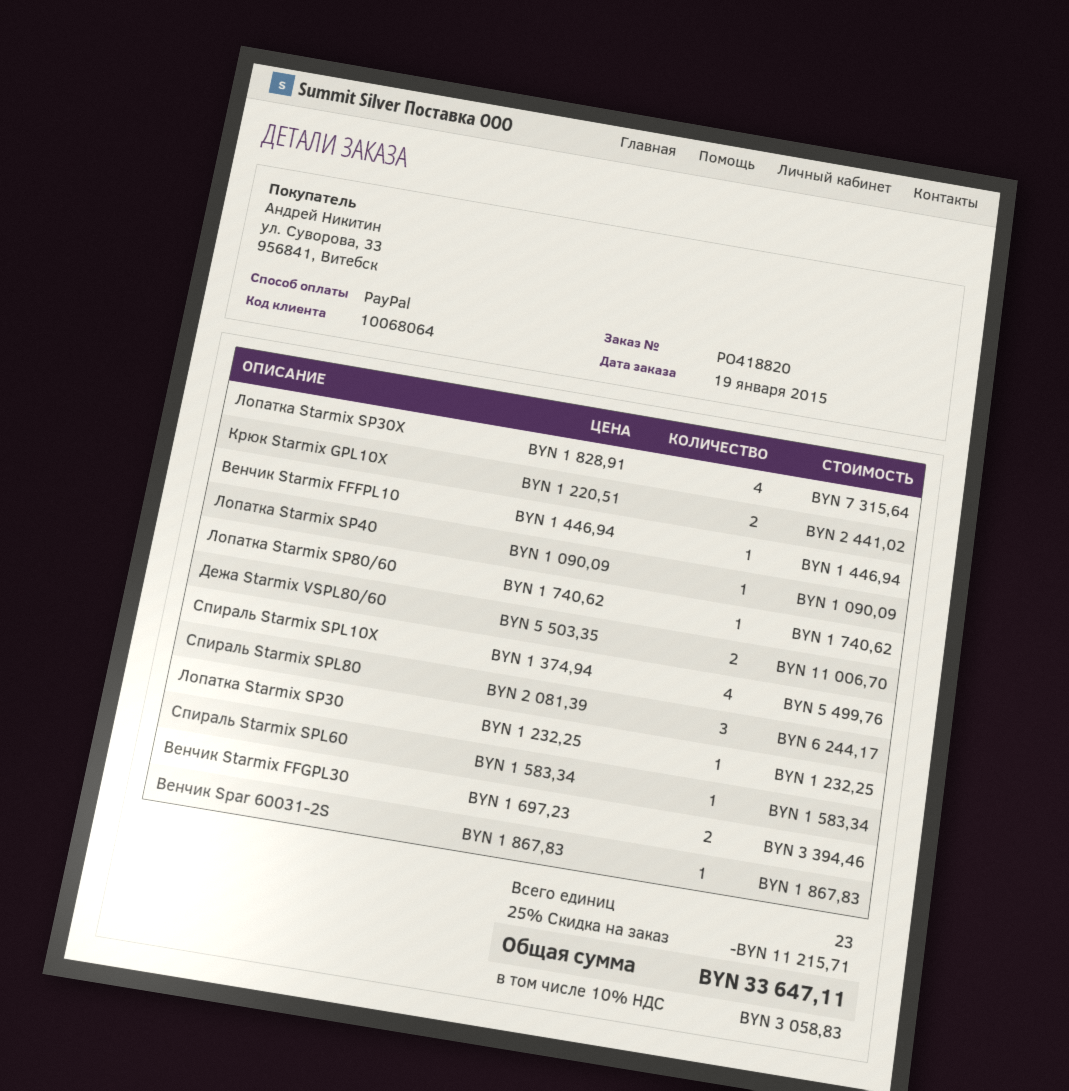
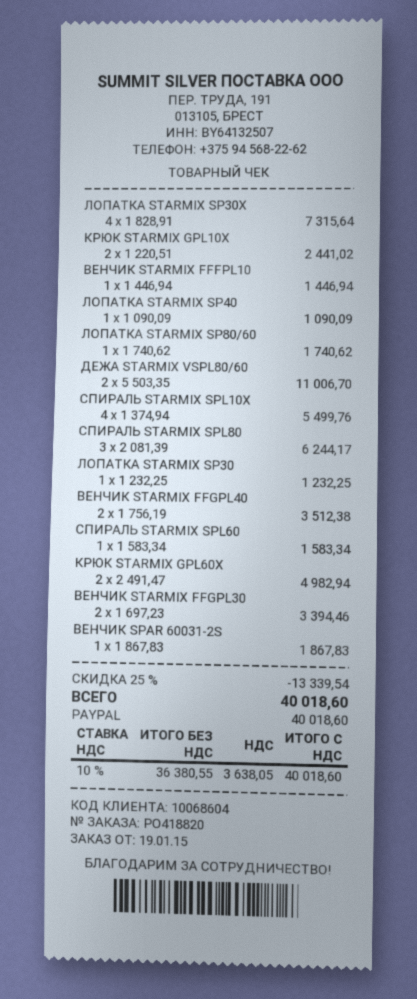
customer number: 10068064 -> 10068604
ВЕНЧИК STARMIX FFGPL40: none -> 2 x 1756.19 = 3512.38
КРЮК STARMIX GPL60X: none -> 2 x 2491.47 = 4982.94
discount: 25% = 11215.71 -> 25% = 13339.54
tax: 10% = 3058.83 -> 10% = 3638.05
total: 33647.11 -> 40018.60

